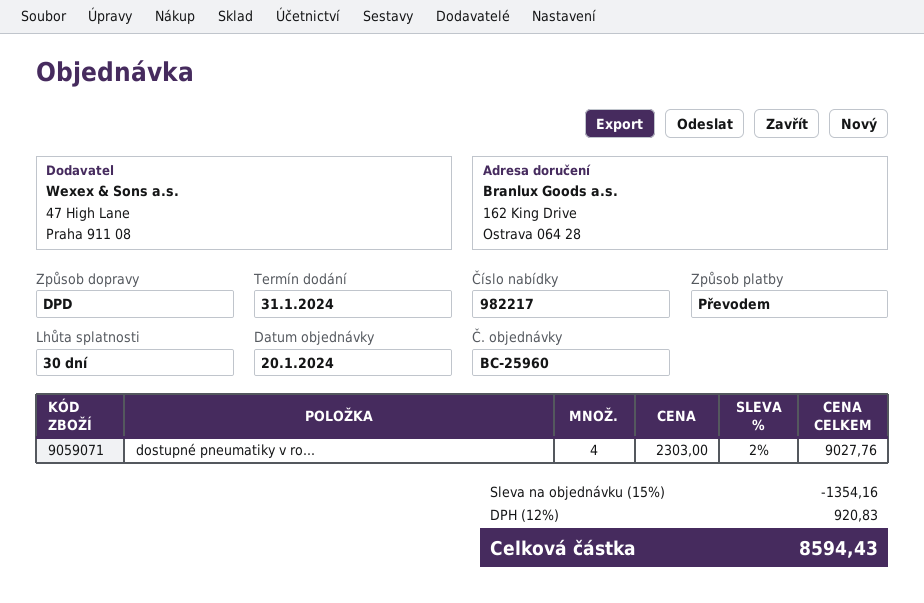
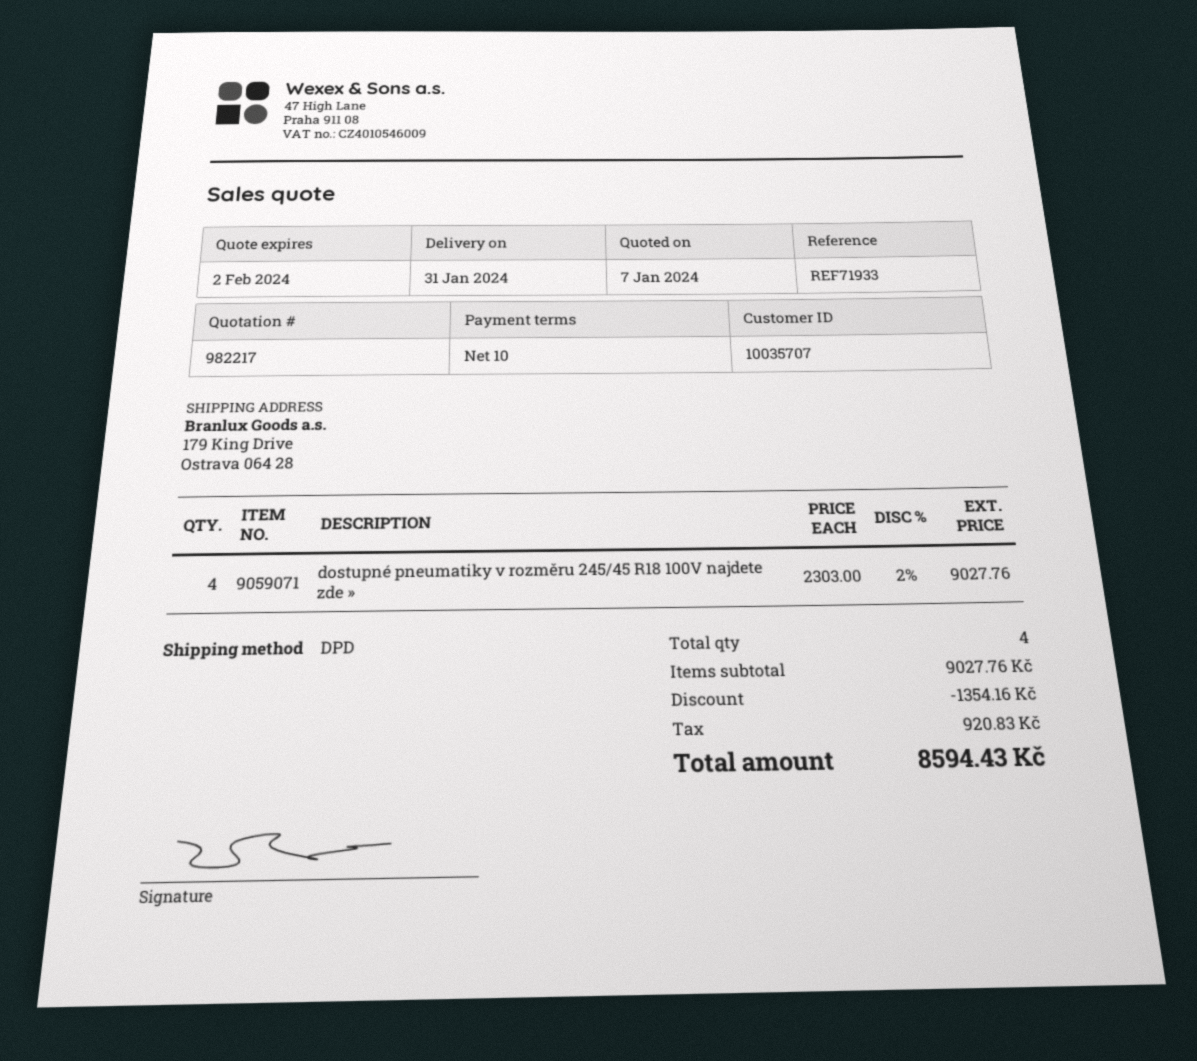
payment terms: 30 days -> 10 days
ship to: 162 King Drive, Ostrava 064 28 -> 179 King Drive, Ostrava 064 28

